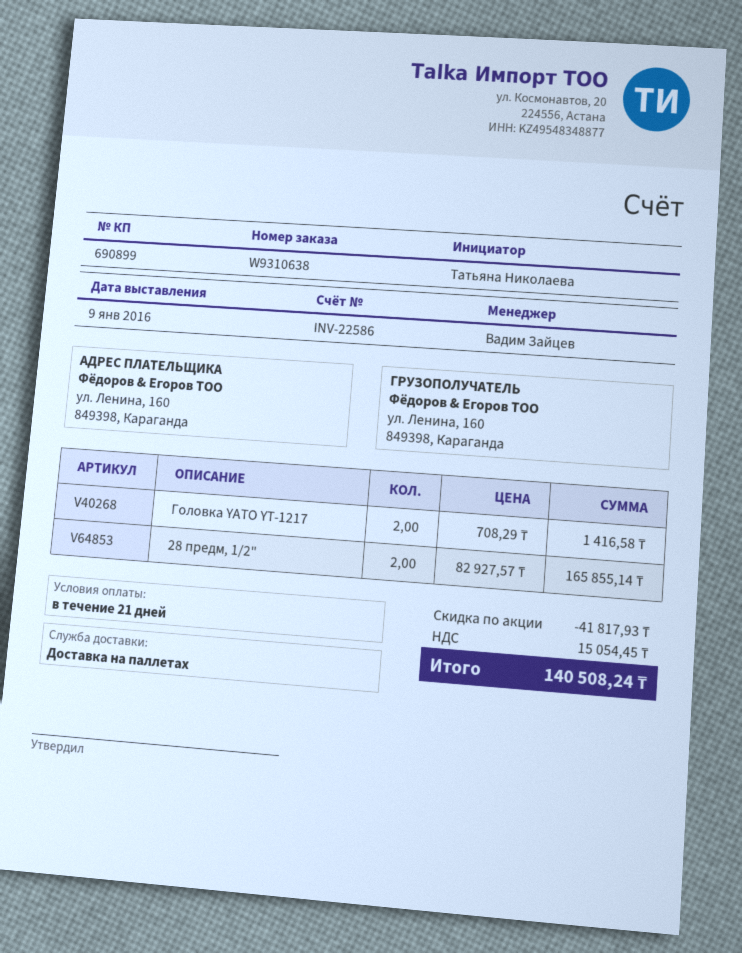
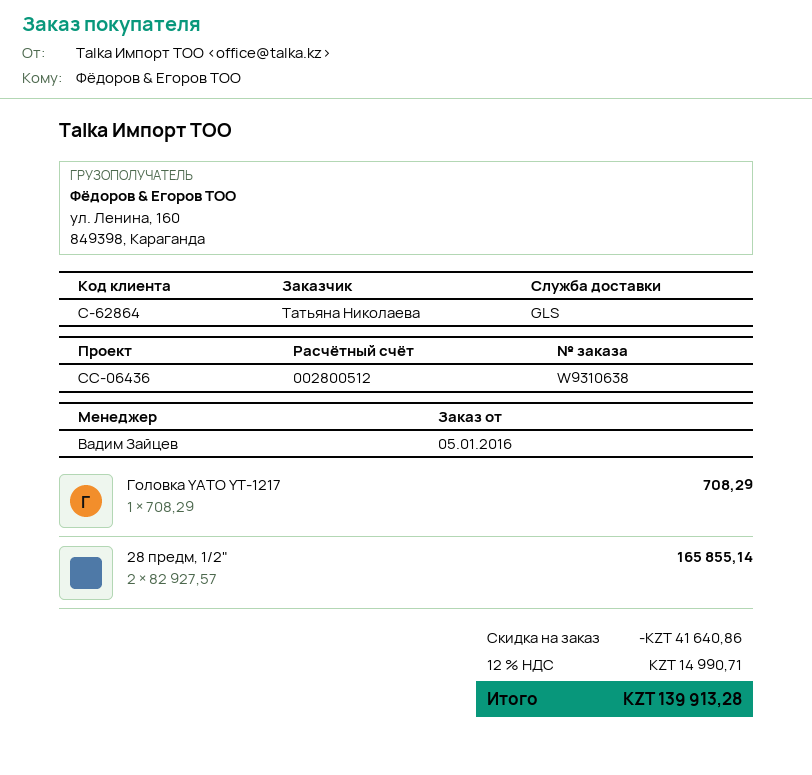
shipping method: pallet freight -> GLS
Головка YATO YT-1217: 2 x 708.29 = 1416.58 -> 1 x 708.29 = 708.29
discount: 41817.93 -> 41640.86
tax: 15054.45 -> 14990.71
total: 140508.24 -> 139913.28

